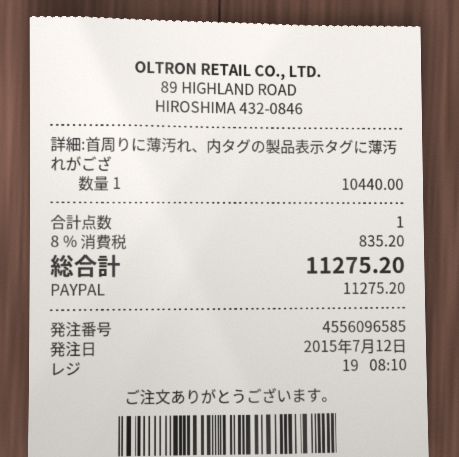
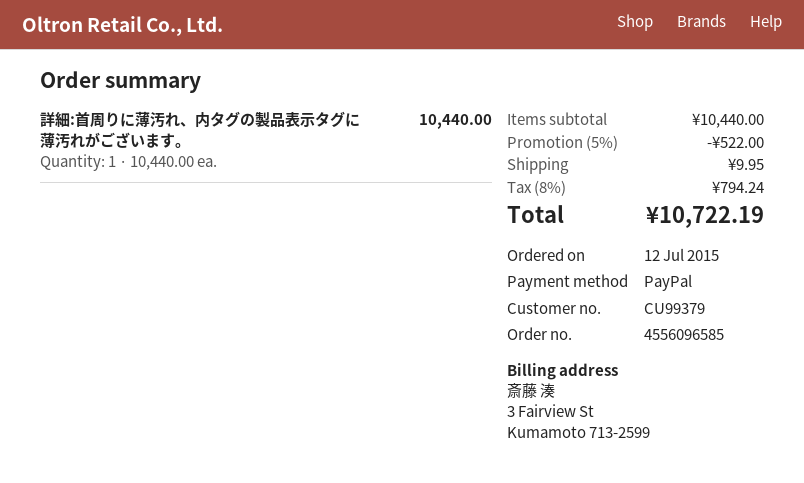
discount: none -> 5% = 522.00
shipping: none -> 9.95
tax: 8% = 835.20 -> 8% = 794.24
total: 11275.20 -> 10722.19

